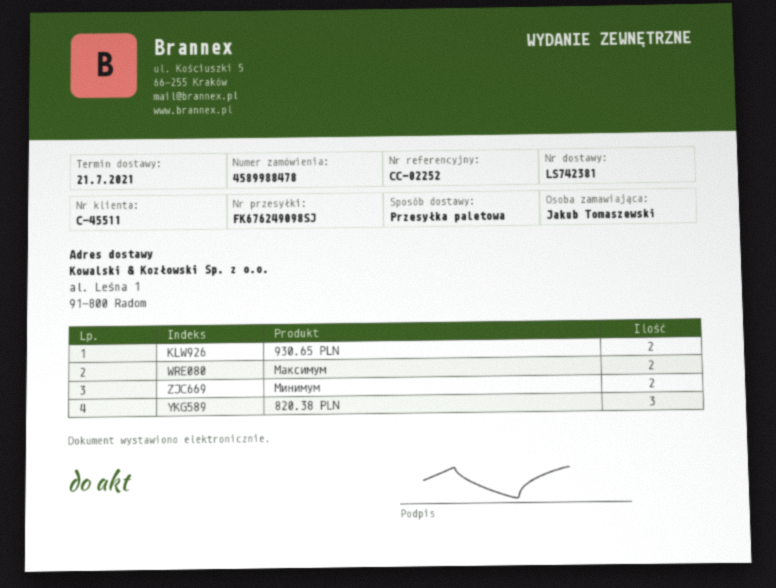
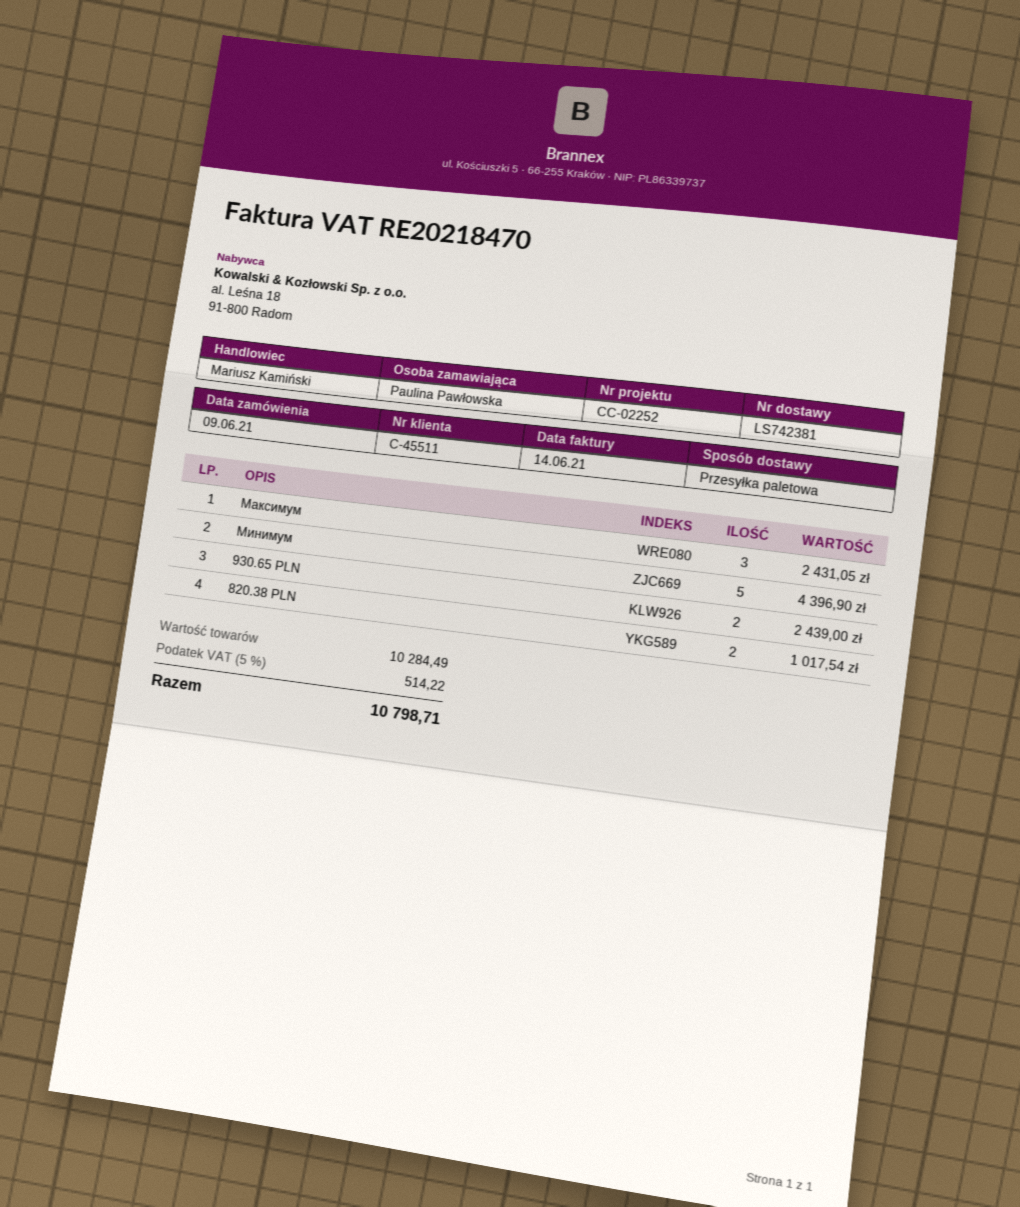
ordered by: Jakub Tomaszewski -> Paulina Pawłowska
Максимум: 2 -> 3
Минимум: 2 -> 5
820.38 PLN: 3 -> 2

